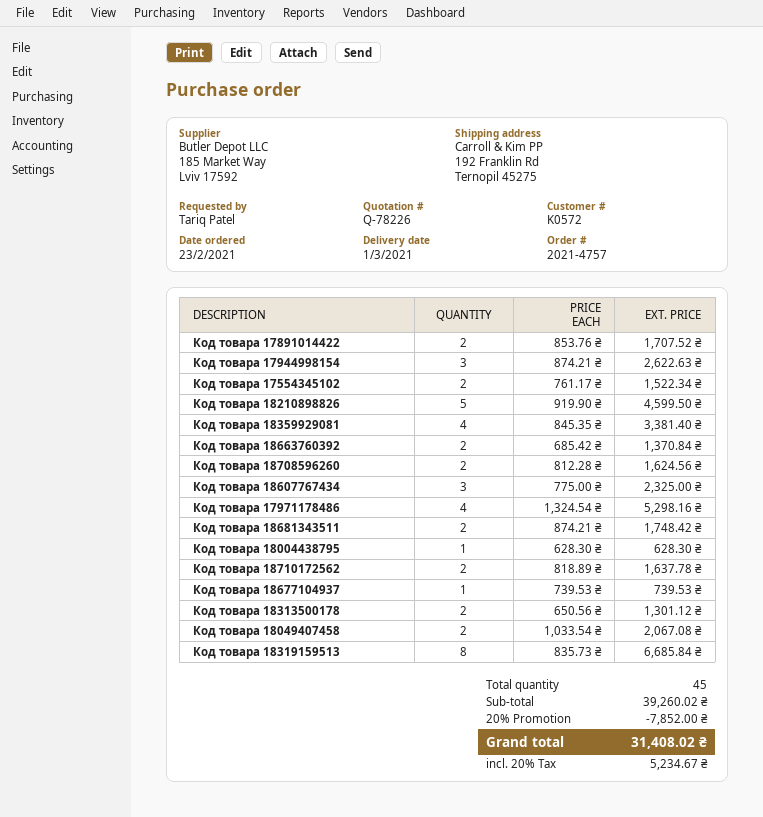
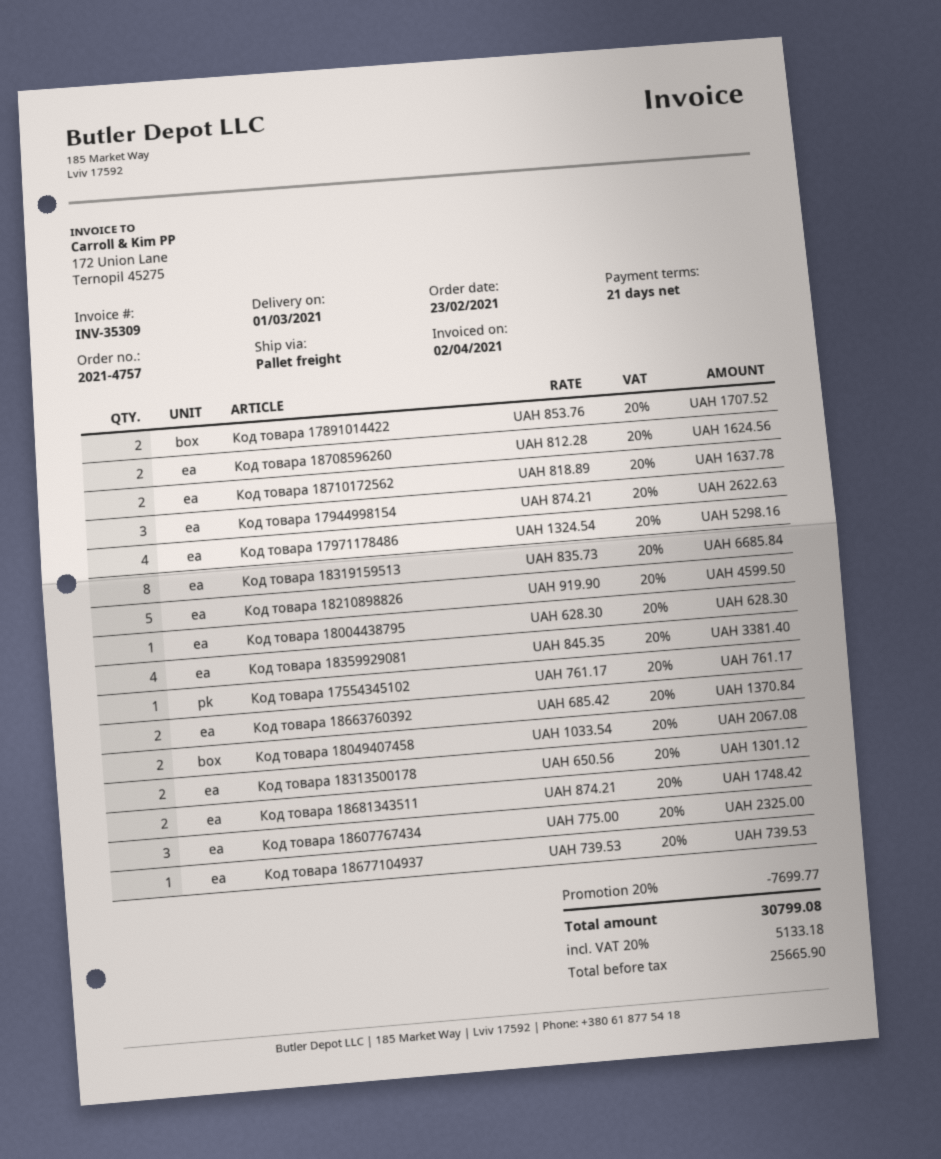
Код товара 17554345102: 2 x 761.17 = 1522.34 -> 1 x 761.17 = 761.17
discount: 20% = 7852.00 -> 20% = 7699.77
tax: 20% = 5234.67 -> 20% = 5133.18
total: 31408.02 -> 30799.08

